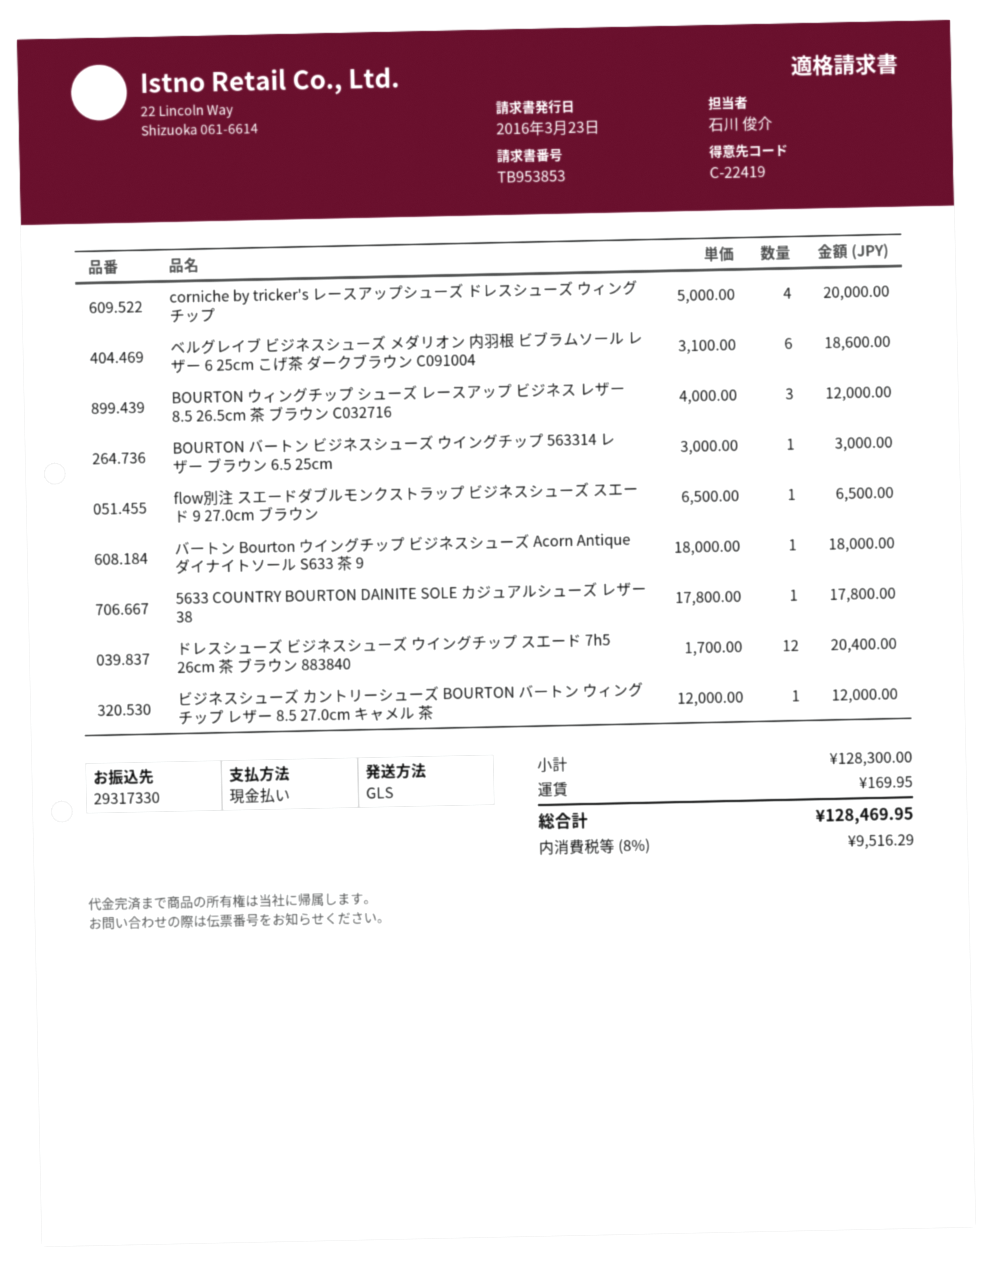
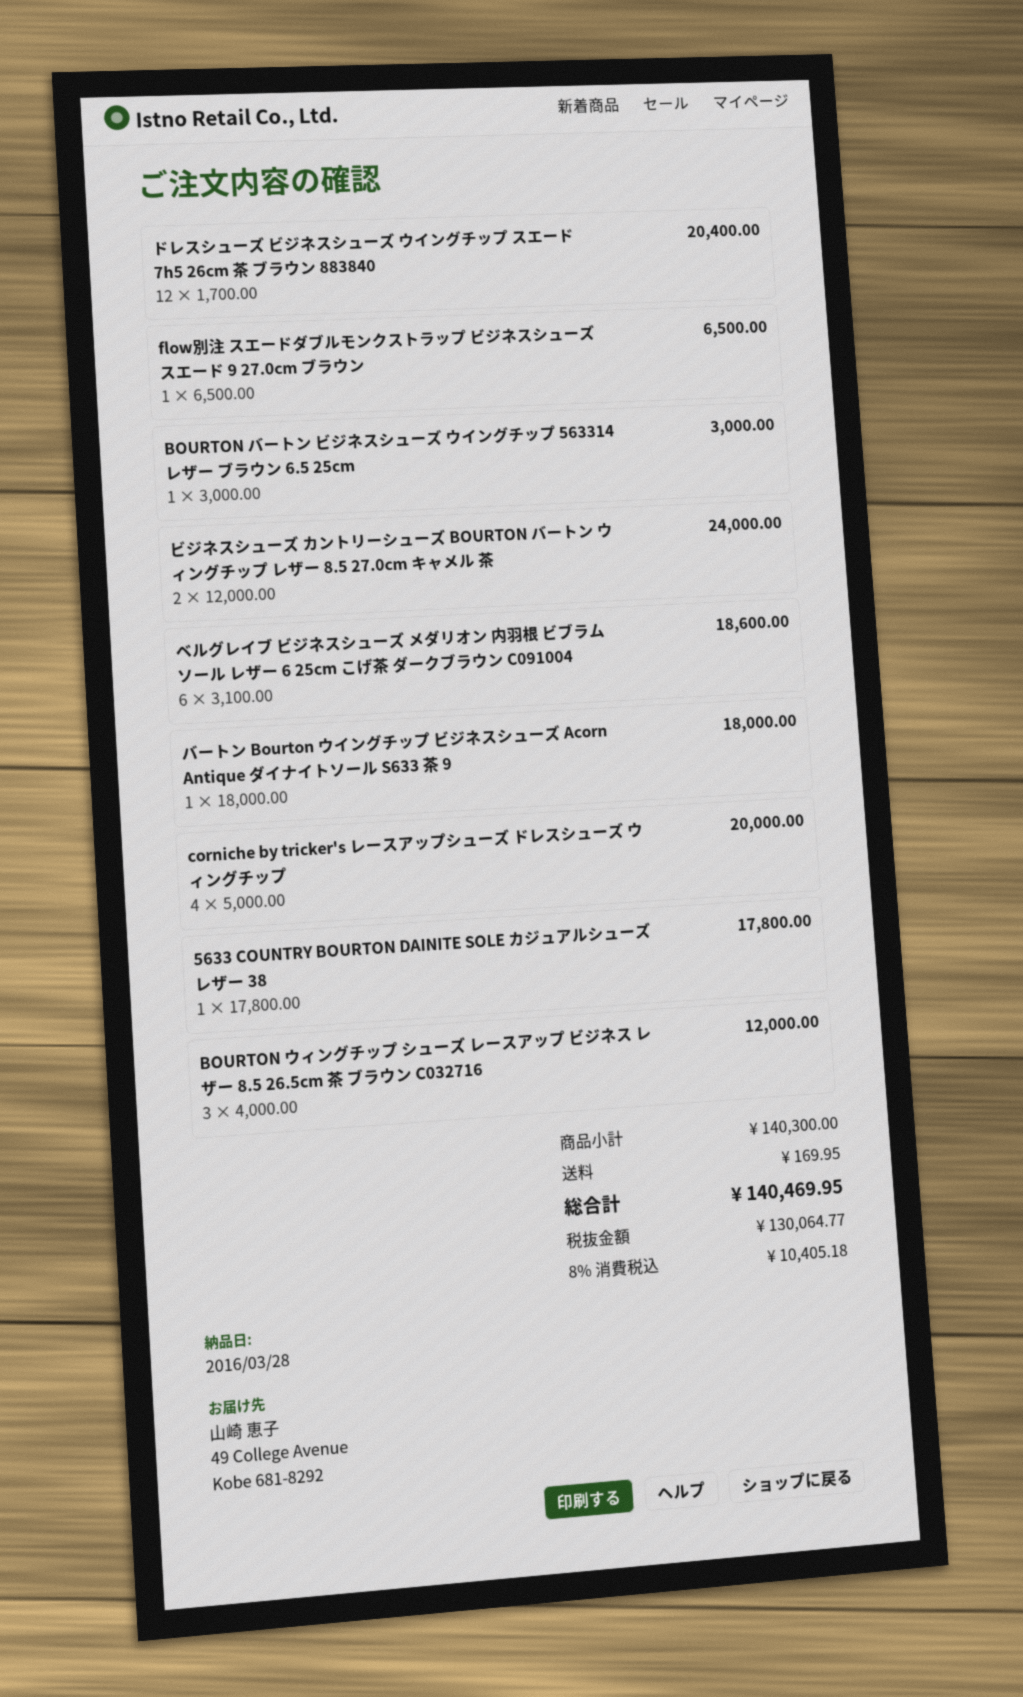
ビジネスシューズ カントリーシューズ BOURTON バートン ウィングチップ レザー 8.5 27.0cm キャメル 茶: 1 x 12000.00 = 12000.00 -> 2 x 12000.00 = 24000.00
subtotal: 128300.00 -> 140300.00
tax: 8% = 9516.29 -> 8% = 10405.18
total: 128469.95 -> 140469.95

